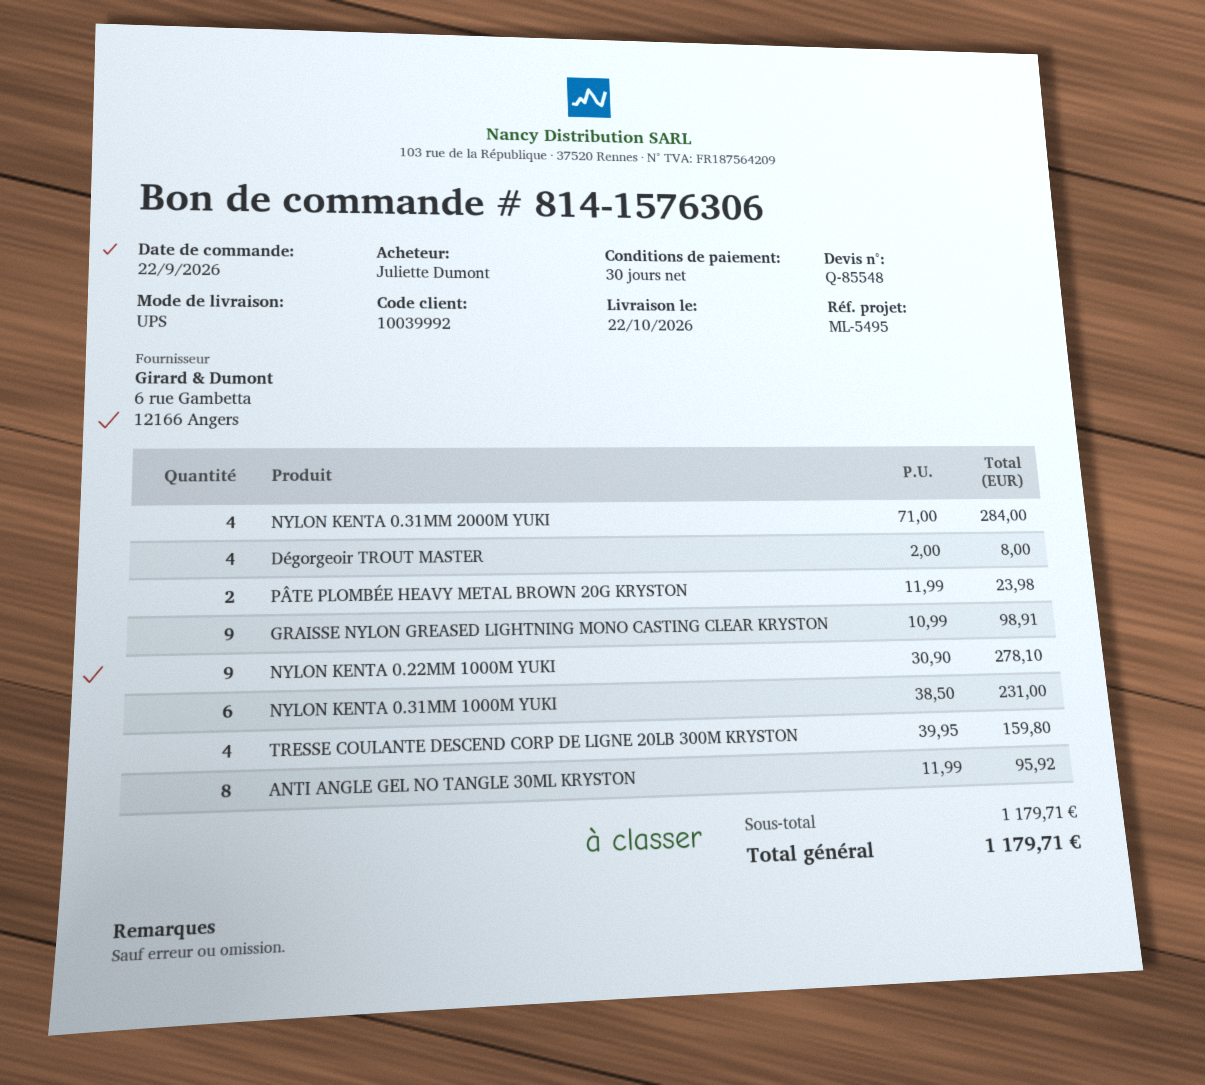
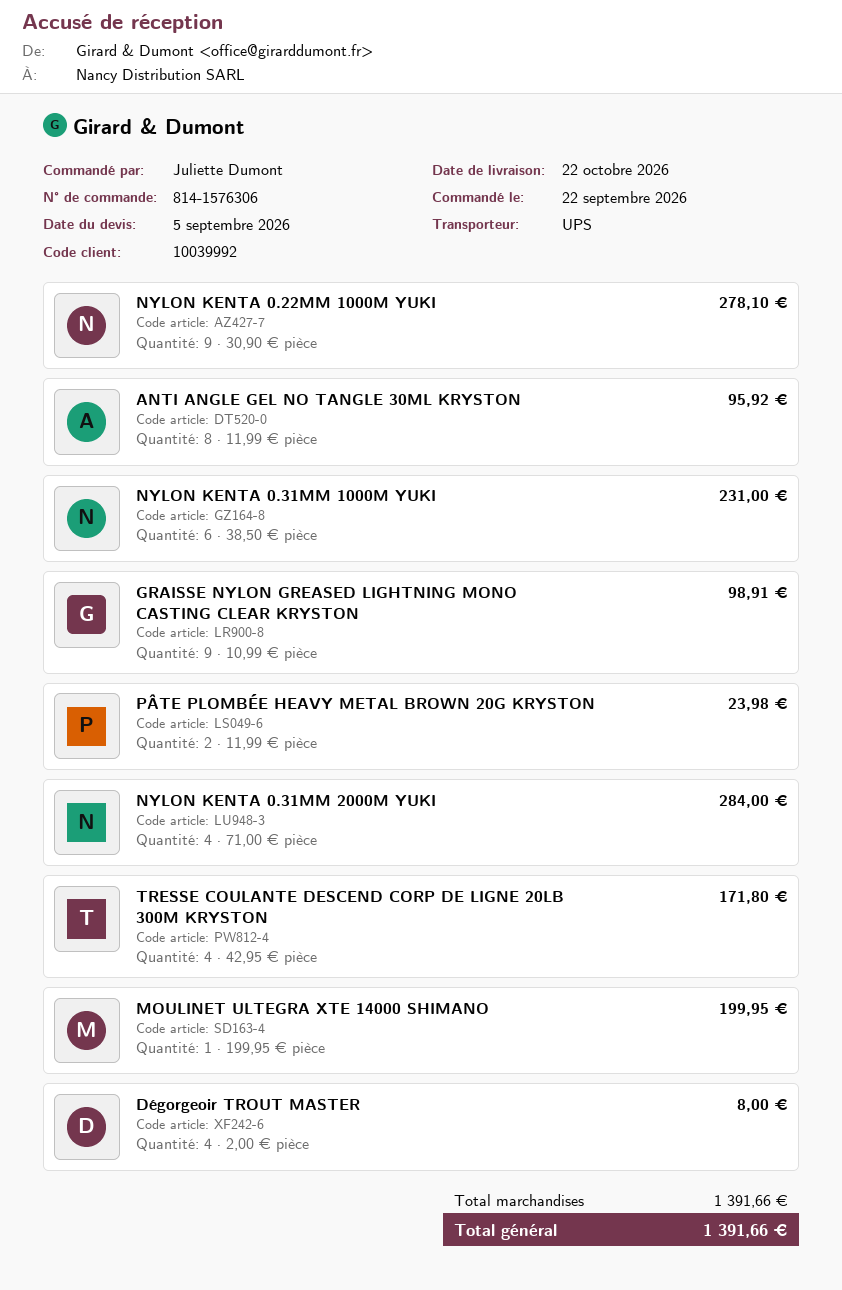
TRESSE COULANTE DESCEND CORP DE LIGNE 20LB 300M KRYSTON: 4 x 39.95 = 159.80 -> 4 x 42.95 = 171.80
MOULINET ULTEGRA XTE 14000 SHIMANO: none -> 1 x 199.95 = 199.95
subtotal: 1179.71 -> 1391.66
total: 1179.71 -> 1391.66

